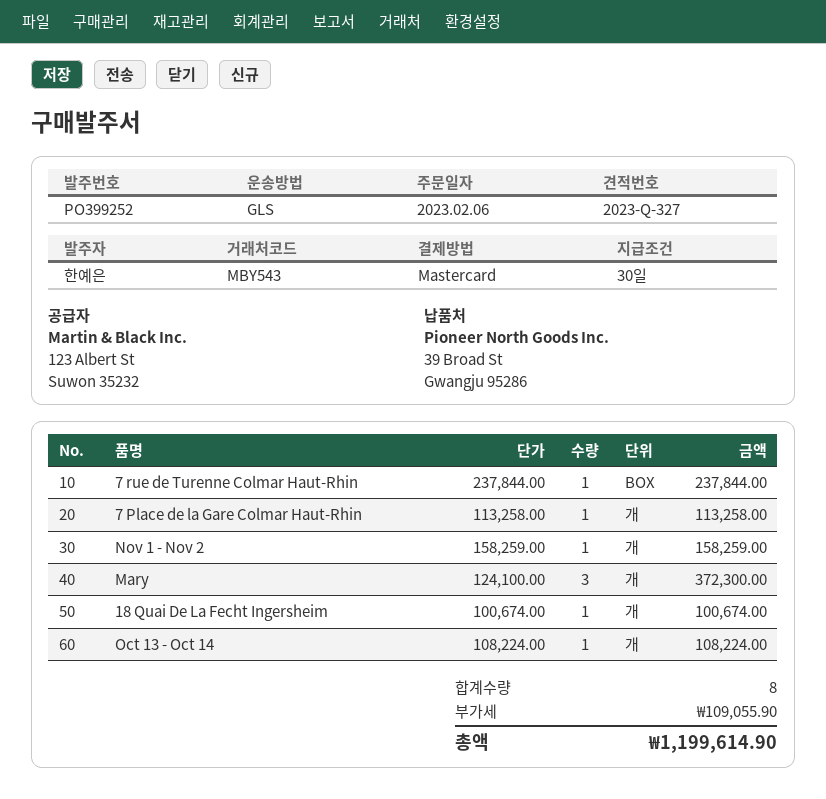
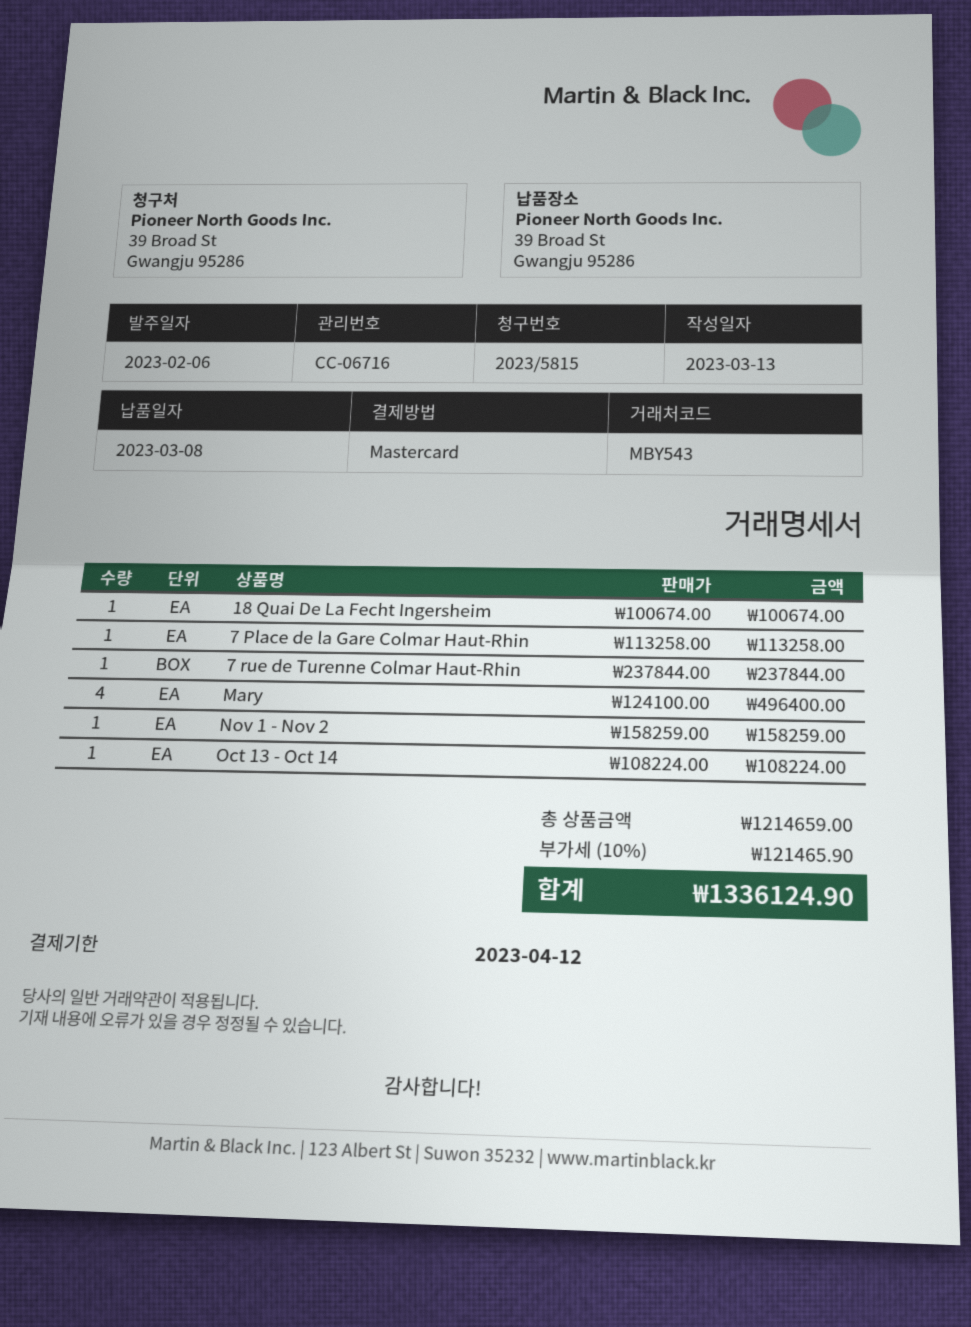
Mary: 3 x 124100.00 = 372300.00 -> 4 x 124100.00 = 496400.00
tax: 109055.90 -> 121465.90
total: 1199614.90 -> 1336124.90

